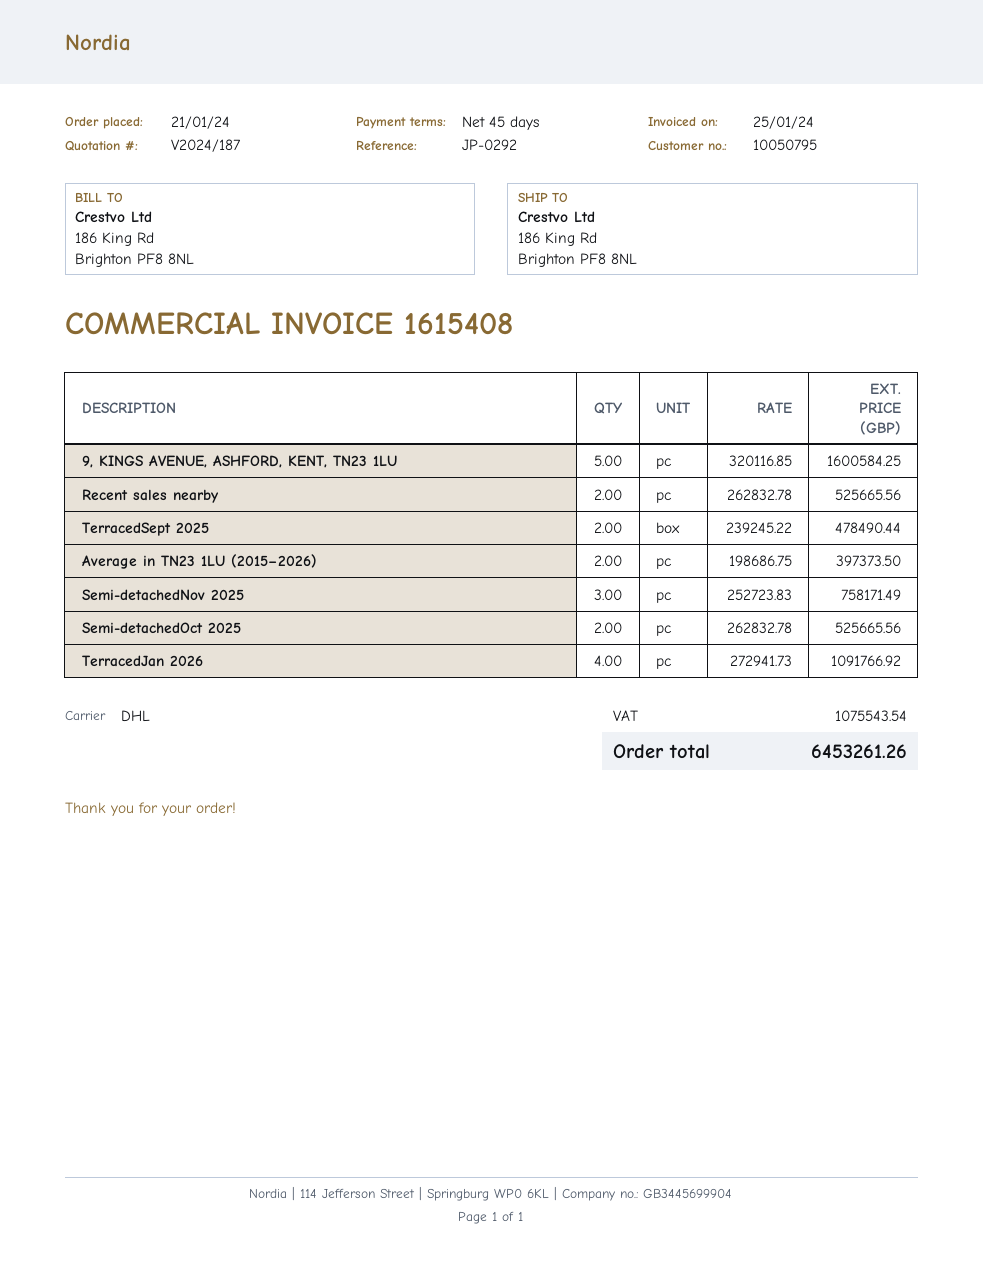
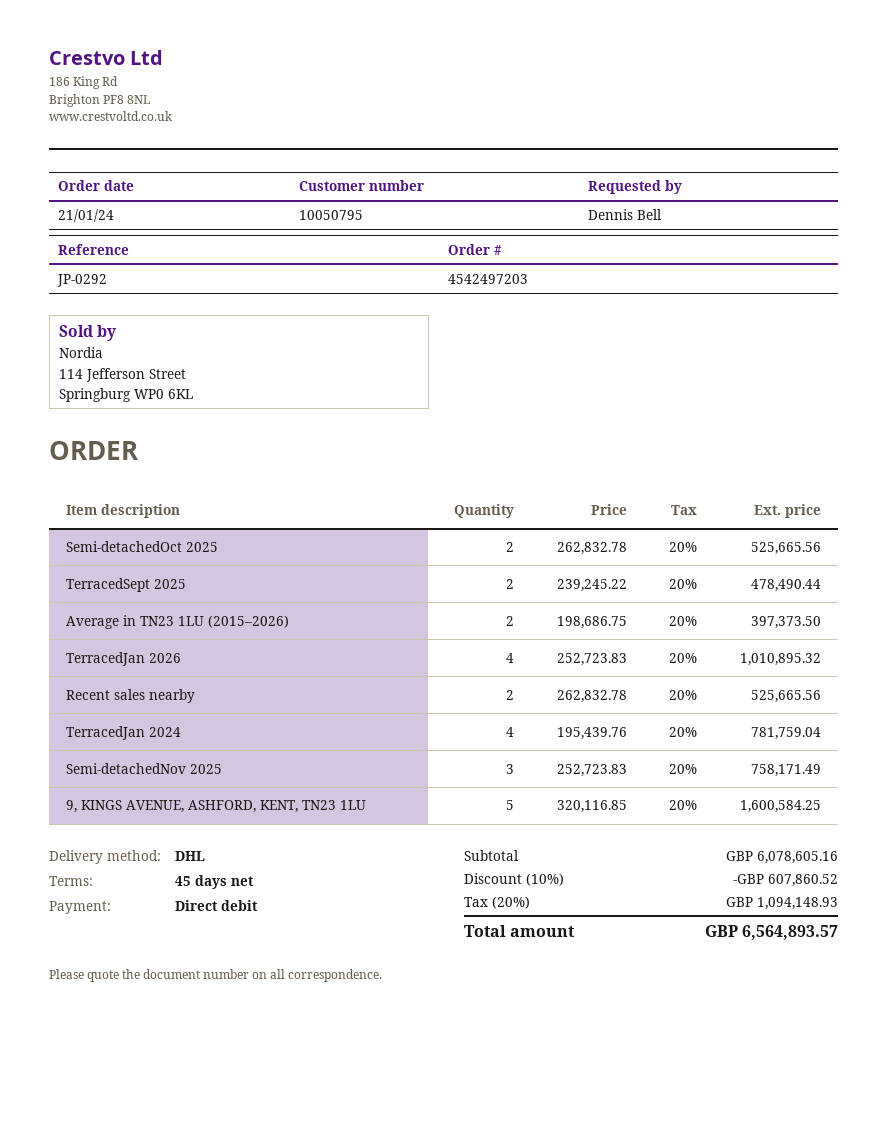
TerracedJan 2026: 4 x 272941.73 = 1091766.92 -> 4 x 252723.83 = 1010895.32
TerracedJan 2024: none -> 4 x 195439.76 = 781759.04
discount: none -> 10% = 607860.52
tax: 1075543.54 -> 1094148.93
total: 6453261.26 -> 6564893.57

